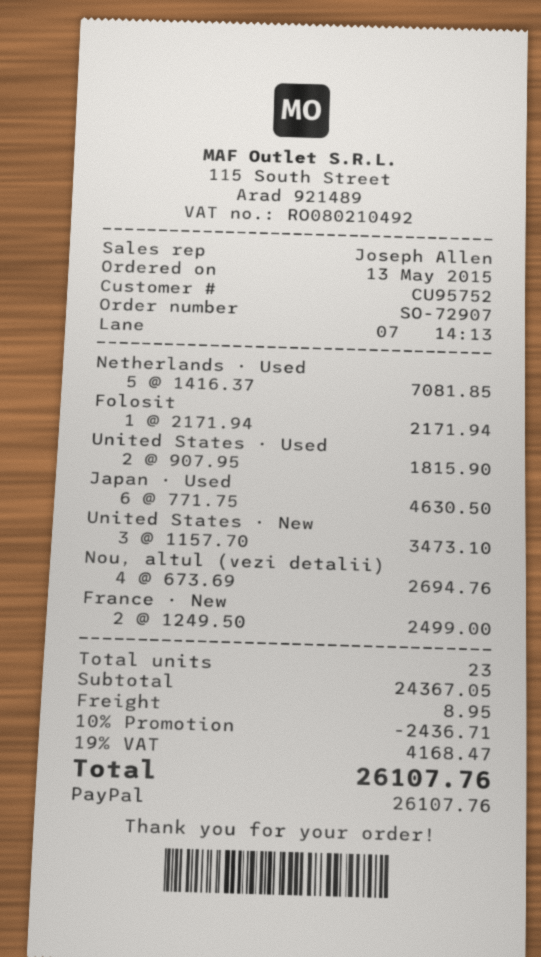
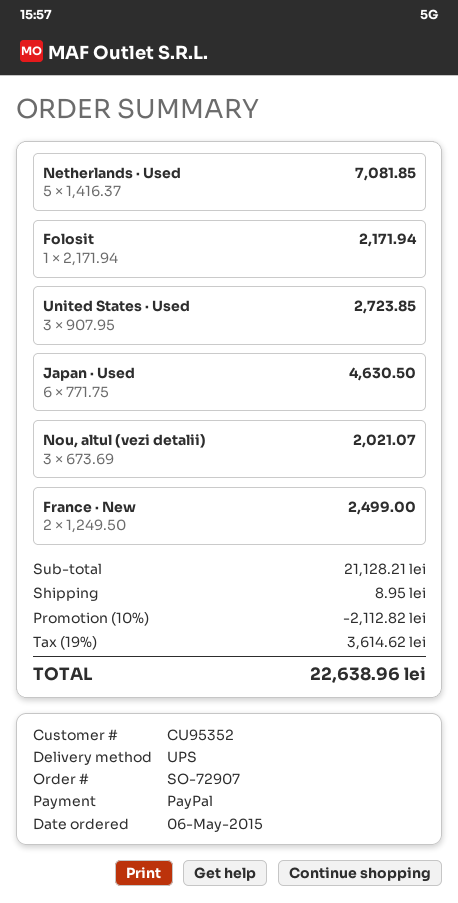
order date: 2015-05-13 -> 2015-05-06
customer number: CU95752 -> CU95352
United States · Used: 2 x 907.95 = 1815.90 -> 3 x 907.95 = 2723.85
United States · New: 3 x 1157.70 = 3473.10 -> none
Nou, altul (vezi detalii): 4 x 673.69 = 2694.76 -> 3 x 673.69 = 2021.07
subtotal: 24367.05 -> 21128.21
discount: 10% = 2436.71 -> 10% = 2112.82
tax: 19% = 4168.47 -> 19% = 3614.62
total: 26107.76 -> 22638.96

